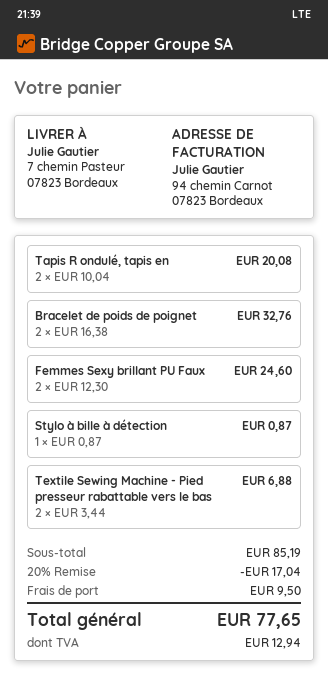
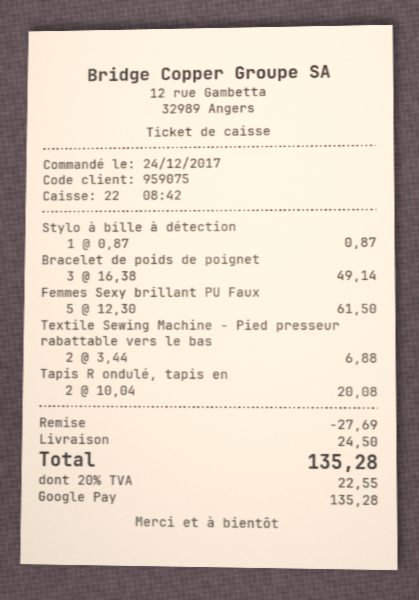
Bracelet de poids de poignet: 2 x 16.38 = 32.76 -> 3 x 16.38 = 49.14
Femmes Sexy brillant PU Faux: 2 x 12.30 = 24.60 -> 5 x 12.30 = 61.50
discount: 17.04 -> 27.69
shipping: 9.50 -> 24.50
tax: 12.94 -> 22.55
total: 77.65 -> 135.28

